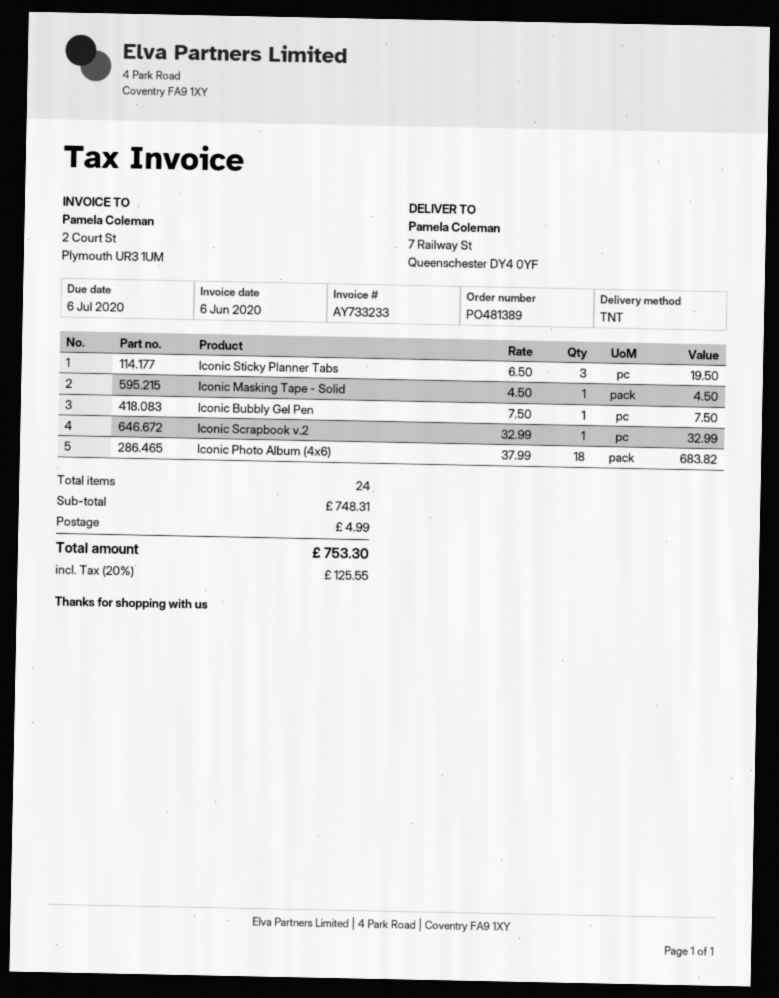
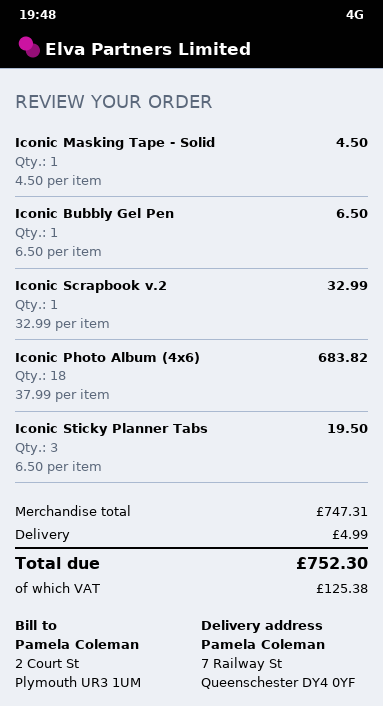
Iconic Bubbly Gel Pen: 1 x 7.50 = 7.50 -> 1 x 6.50 = 6.50
subtotal: 748.31 -> 747.31
tax: 125.55 -> 125.38
total: 753.30 -> 752.30

